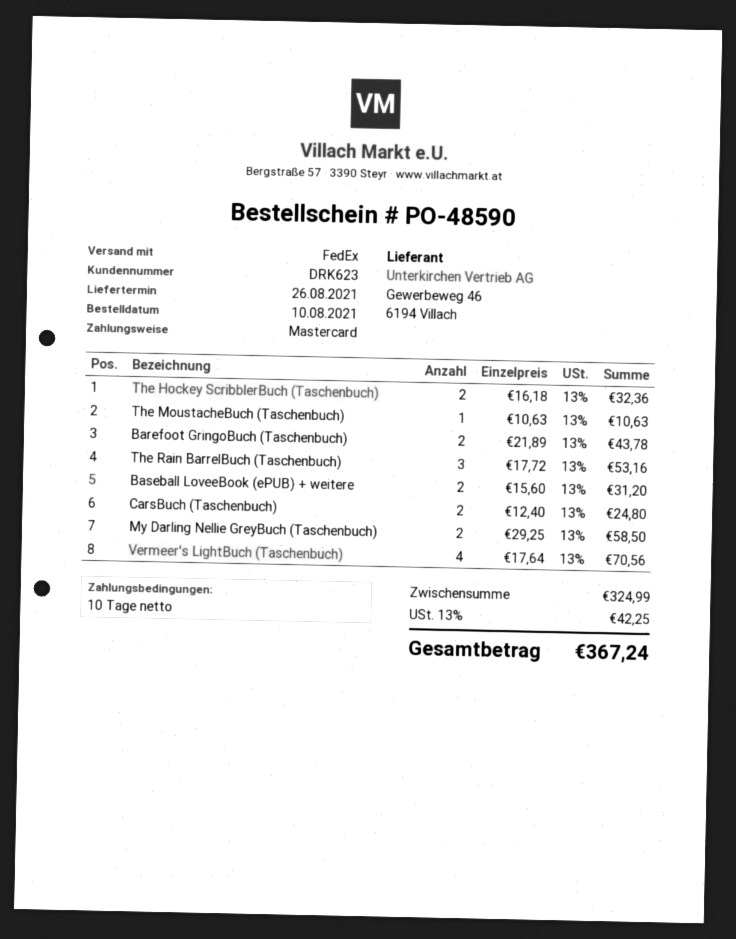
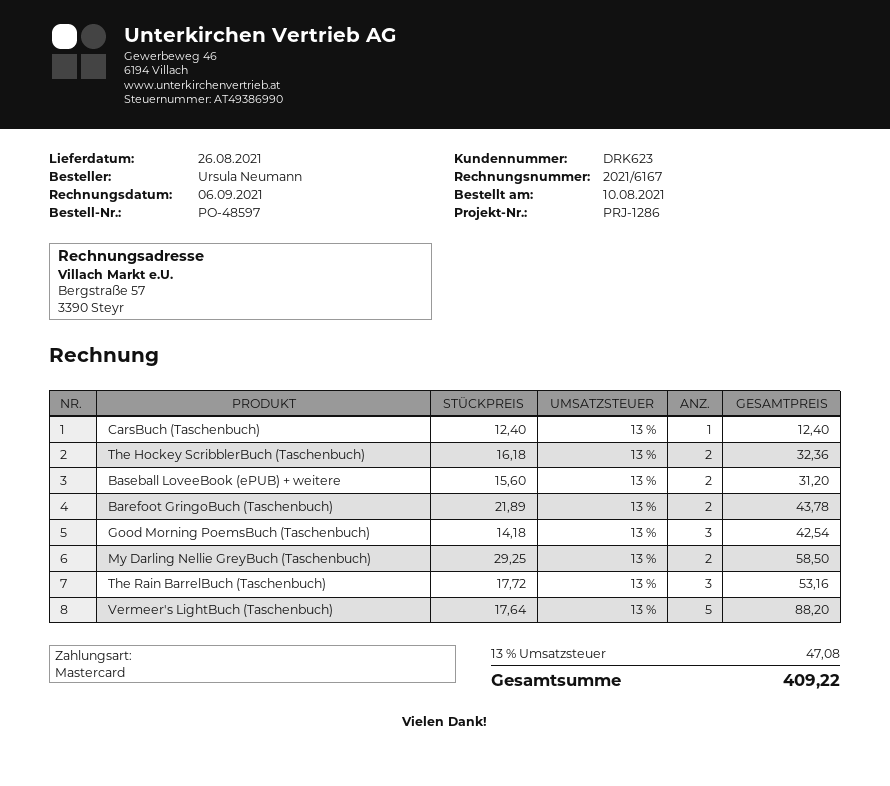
order number: PO-48590 -> PO-48597
The MoustacheBuch (Taschenbuch): 1 x 10.63 = 10.63 -> none
CarsBuch (Taschenbuch): 2 x 12.40 = 24.80 -> 1 x 12.40 = 12.40
Vermeer's LightBuch (Taschenbuch): 4 x 17.64 = 70.56 -> 5 x 17.64 = 88.20
Good Morning PoemsBuch (Taschenbuch): none -> 3 x 14.18 = 42.54
tax: 13% = 42.25 -> 13% = 47.08
total: 367.24 -> 409.22

